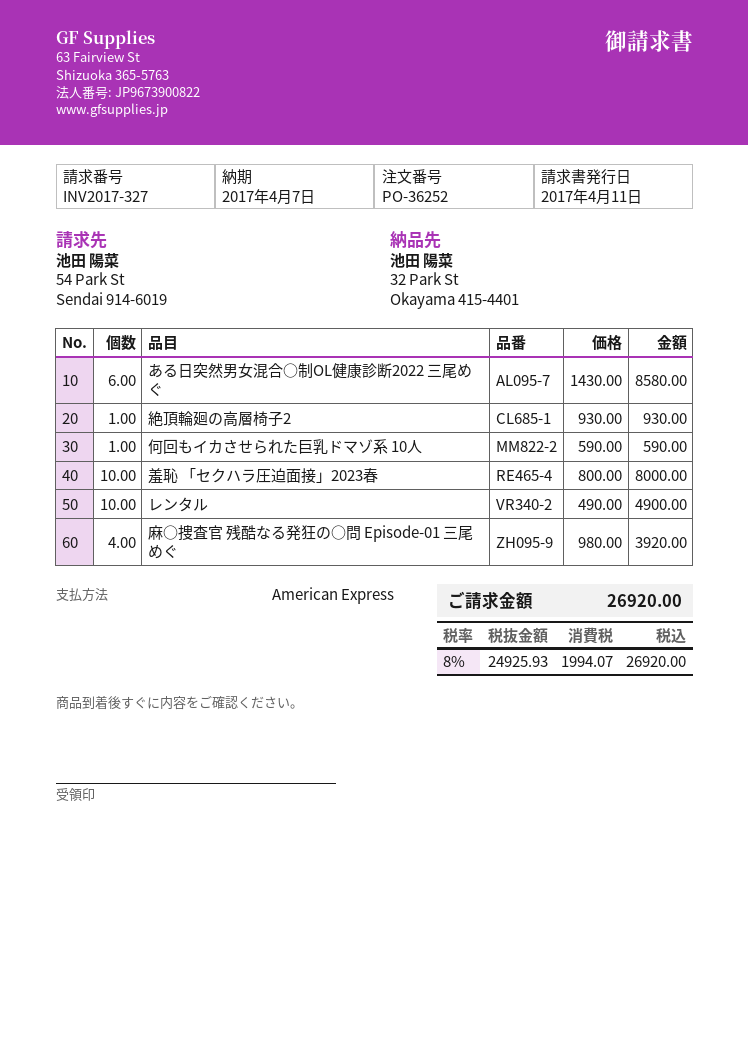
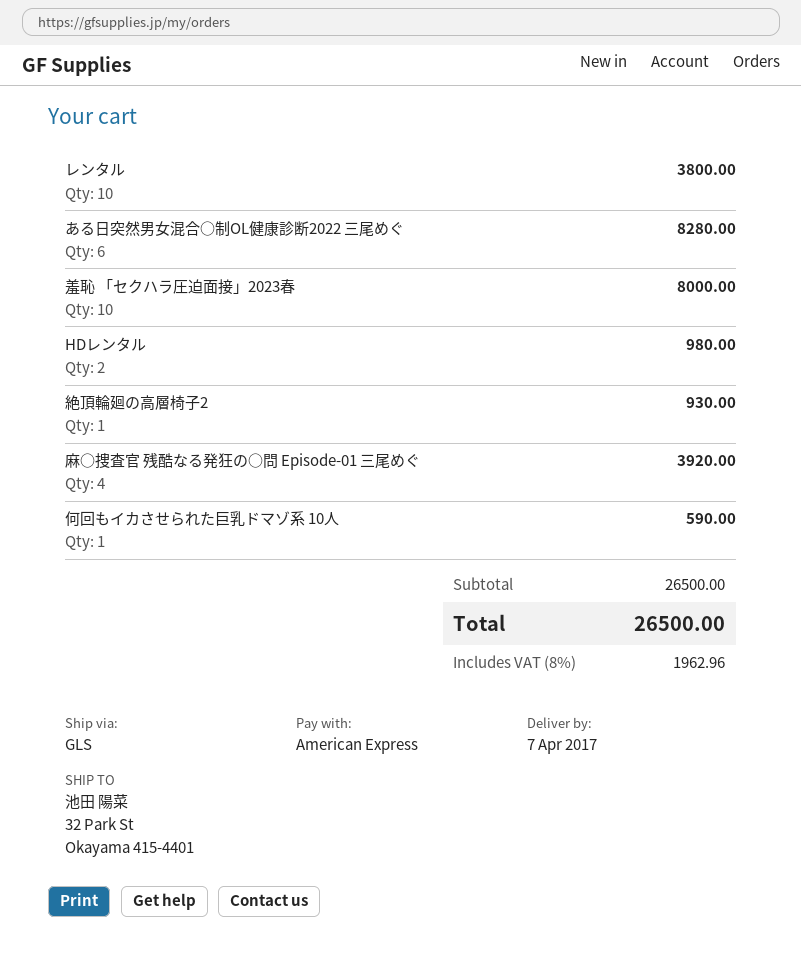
ある日突然男女混合○制OL健康診断2022 三尾めぐ: 6 for 8580.00 -> 6 for 8280.00
レンタル: 10 for 4900.00 -> 10 for 3800.00
HDレンタル: none -> 2 for 980.00
tax: 8% = 1994.07 -> 8% = 1962.96
total: 26920.00 -> 26500.00

